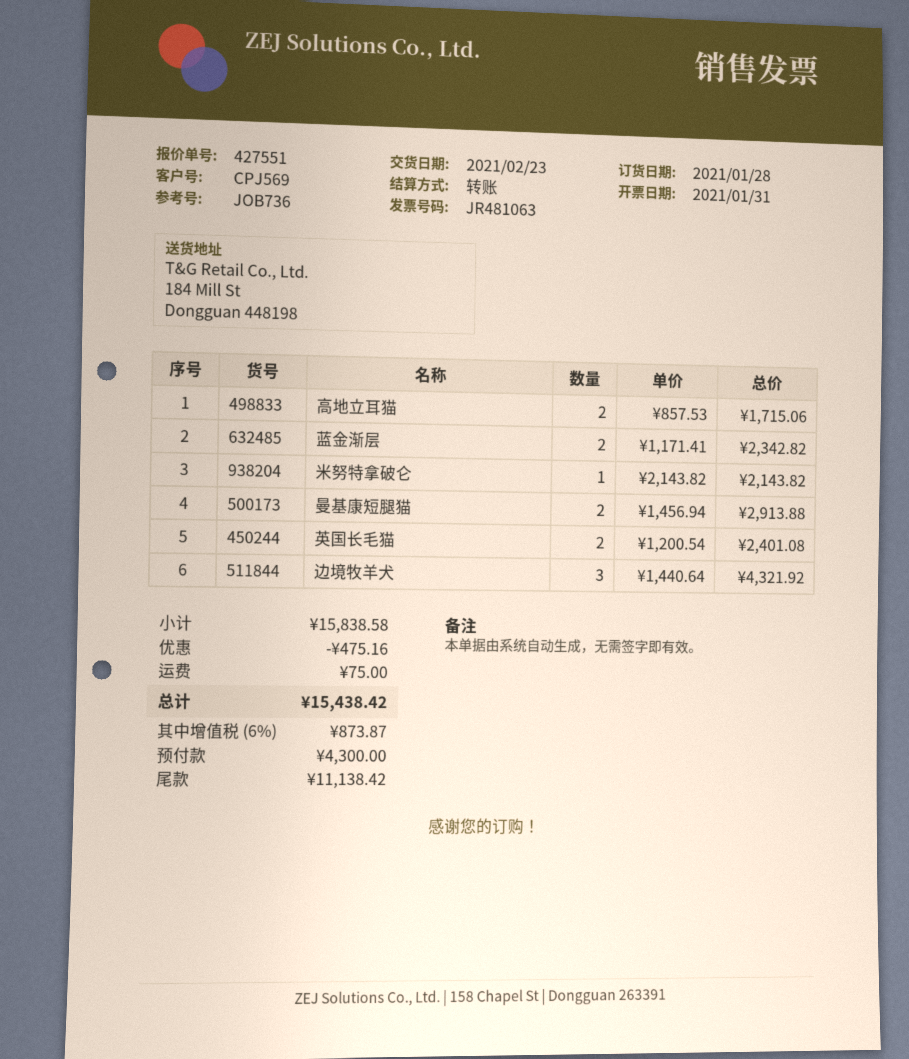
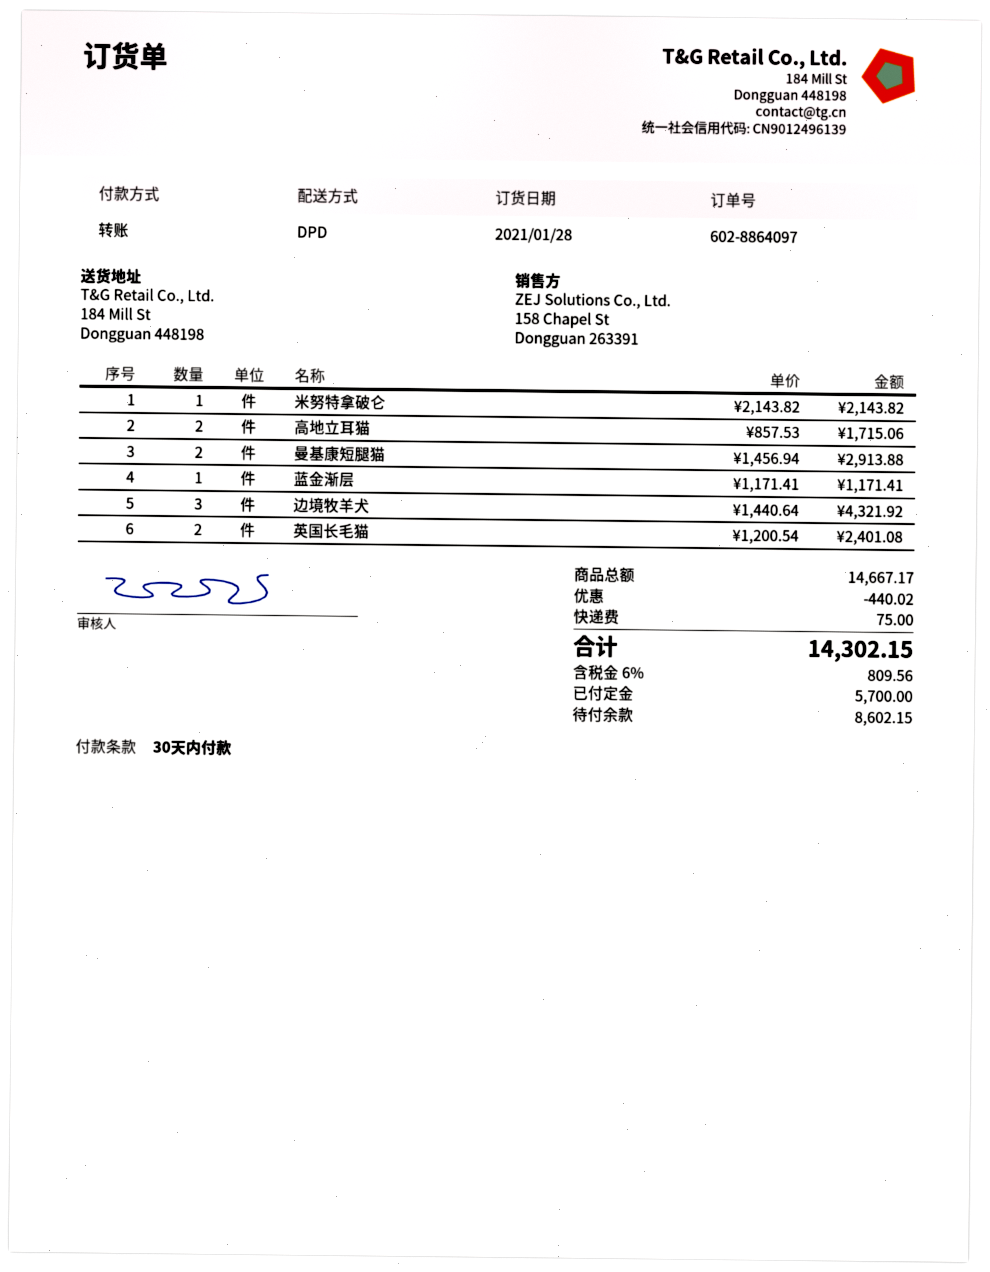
蓝金渐层: 2 x 1171.41 = 2342.82 -> 1 x 1171.41 = 1171.41
subtotal: 15838.58 -> 14667.17
discount: 475.16 -> 440.02
tax: 6% = 873.87 -> 6% = 809.56
total: 15438.42 -> 14302.15
deposit: 4300.00 -> 5700.00
balance: 11138.42 -> 8602.15

